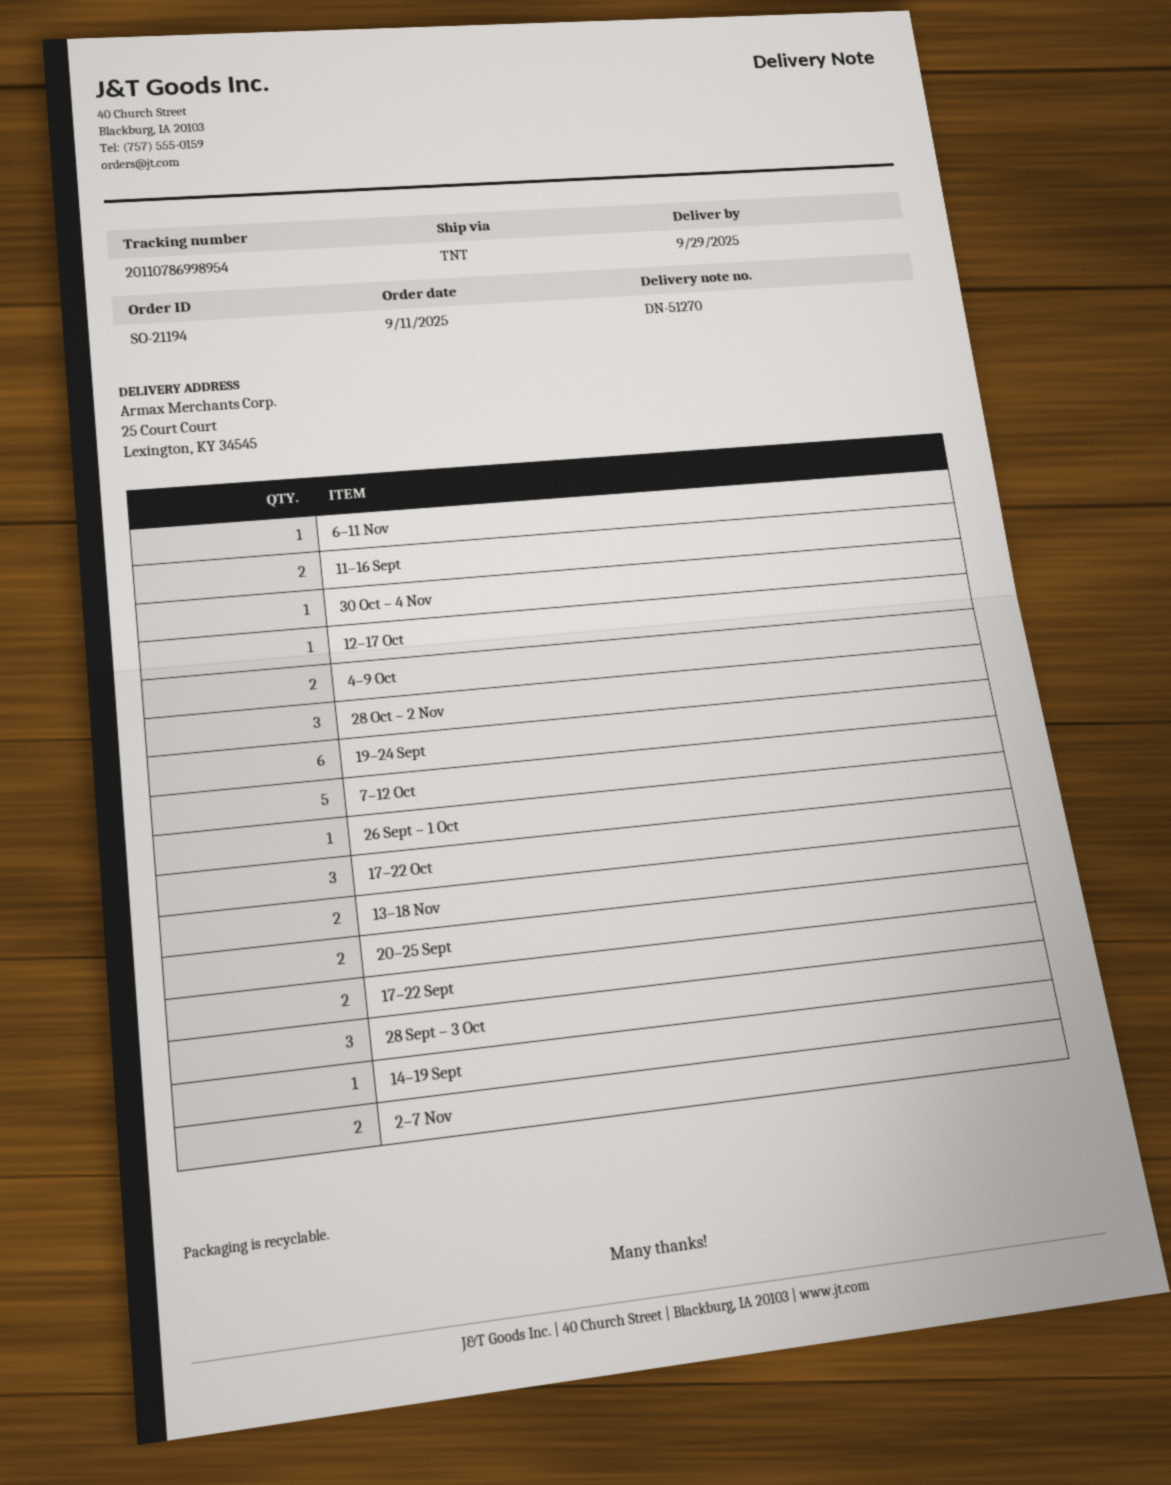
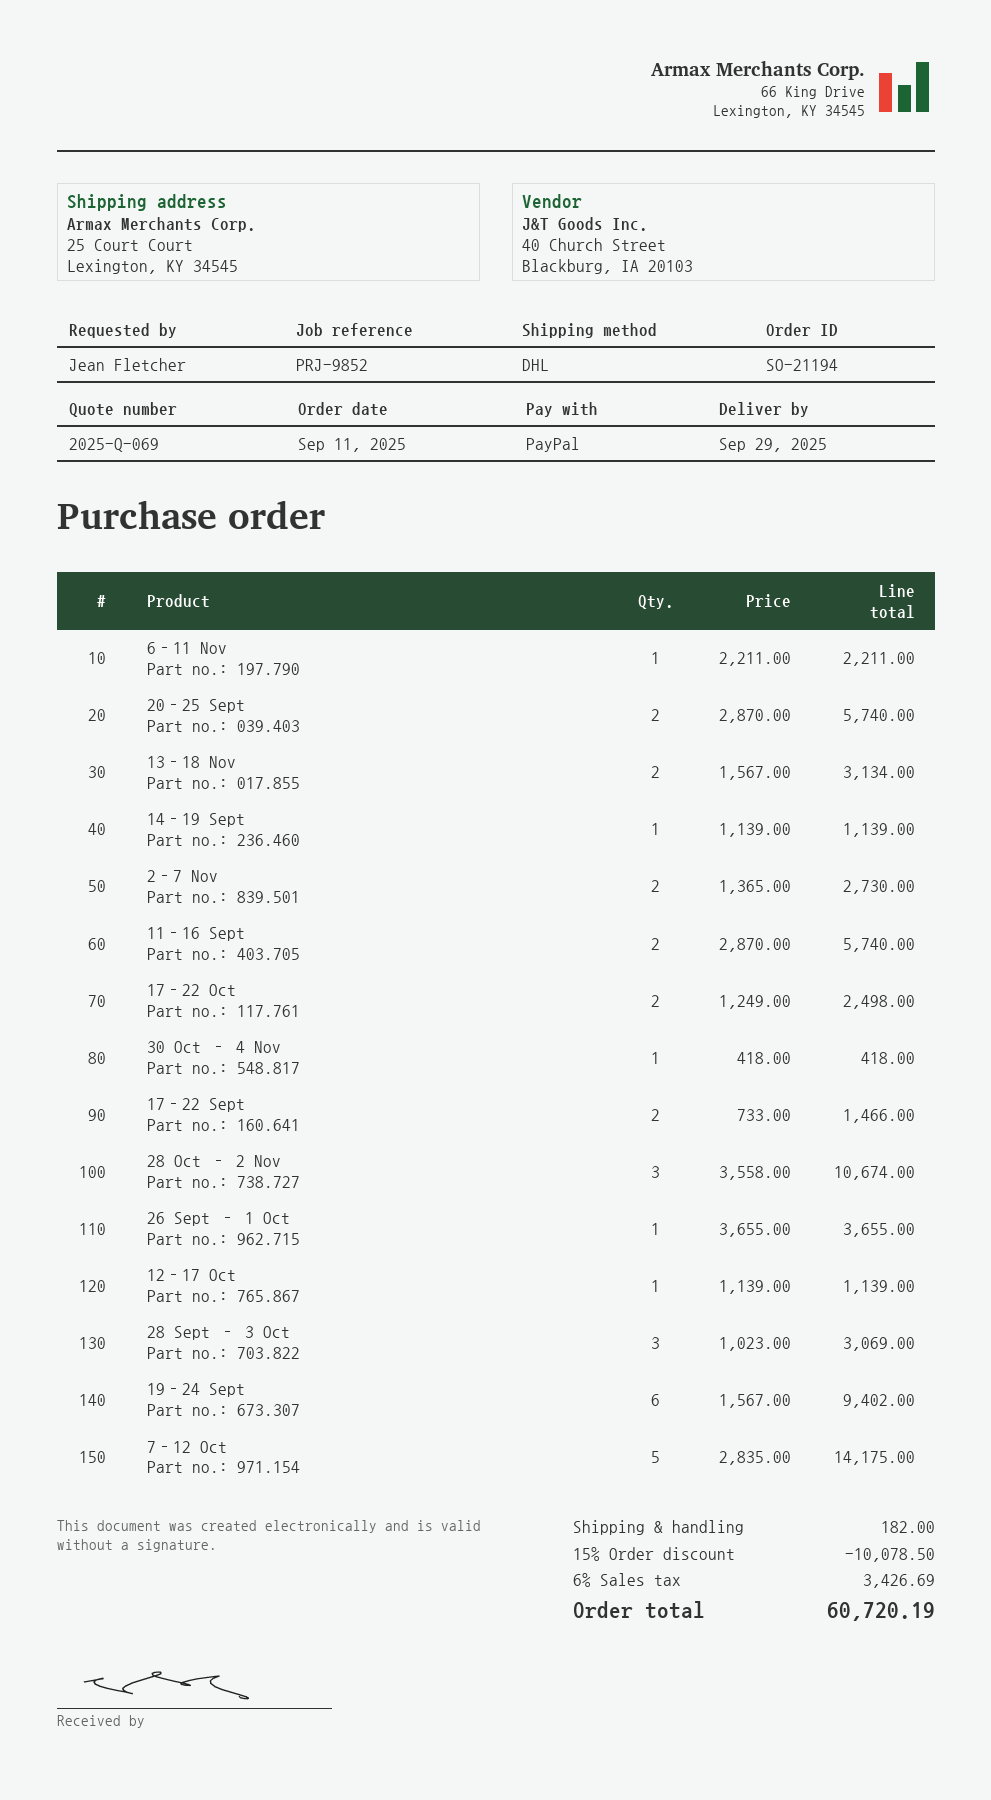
shipping method: TNT -> DHL
4–9 Oct: 2 -> none
17–22 Oct: 3 -> 2

